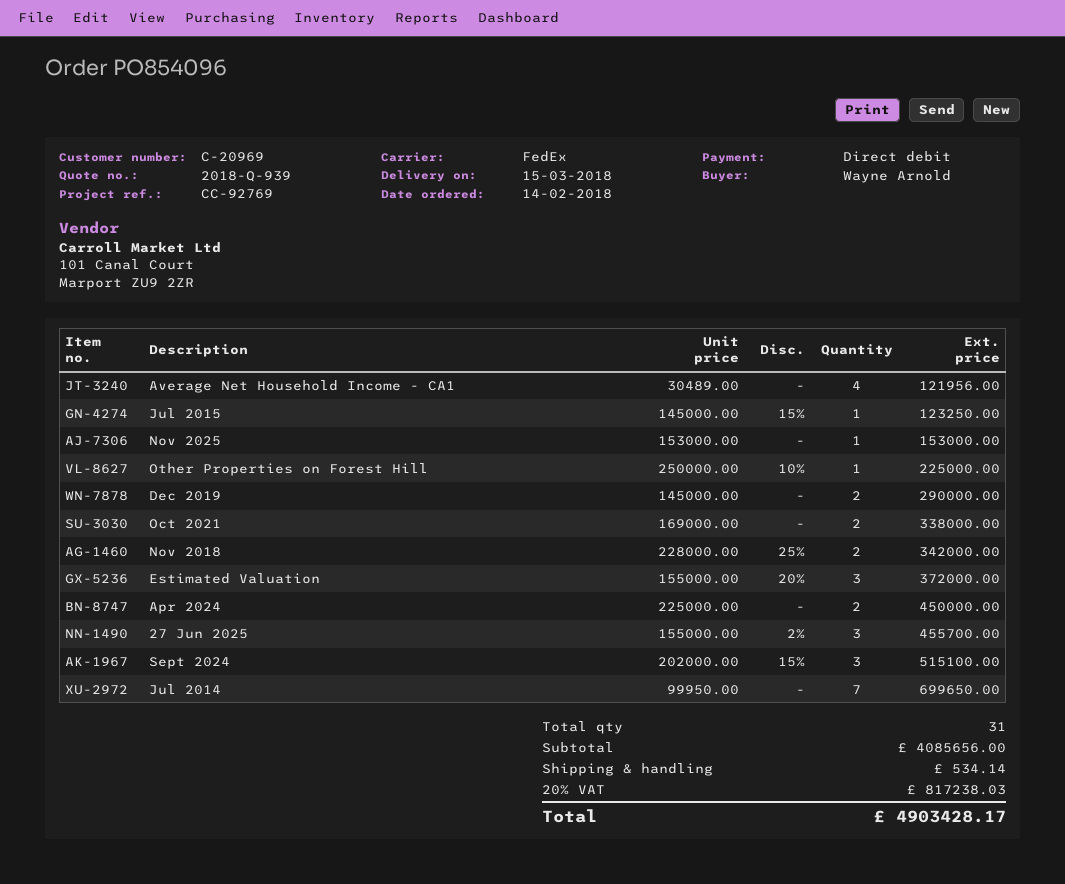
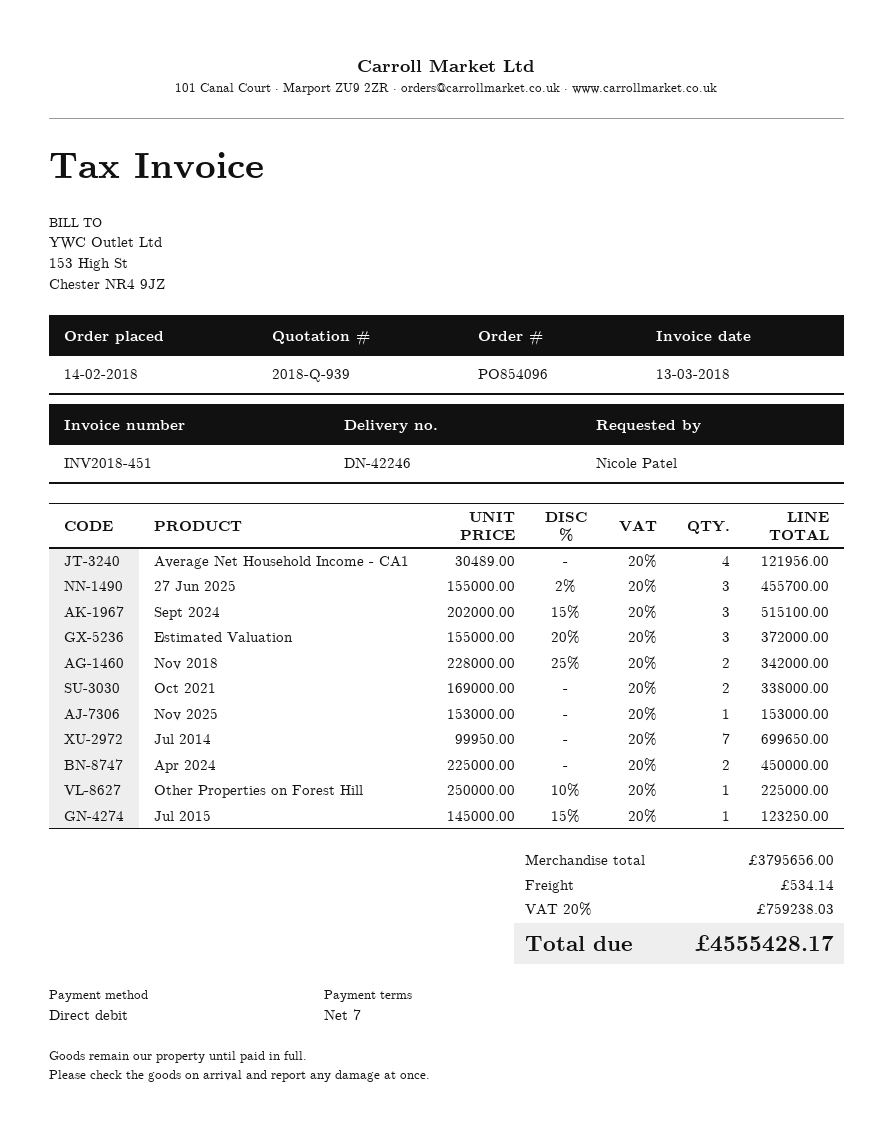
ordered by: Wayne Arnold -> Nicole Patel
Dec 2019: 2 x 145000.00 = 290000.00 -> none
subtotal: 4085656.00 -> 3795656.00
tax: 20% = 817238.03 -> 20% = 759238.03
total: 4903428.17 -> 4555428.17

